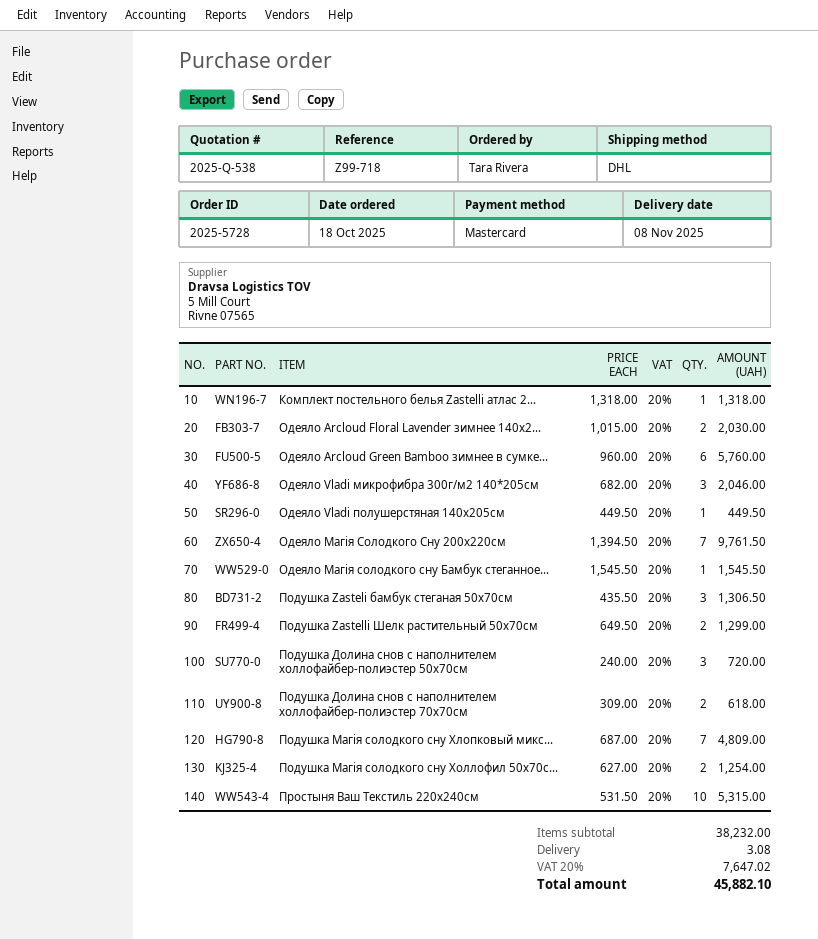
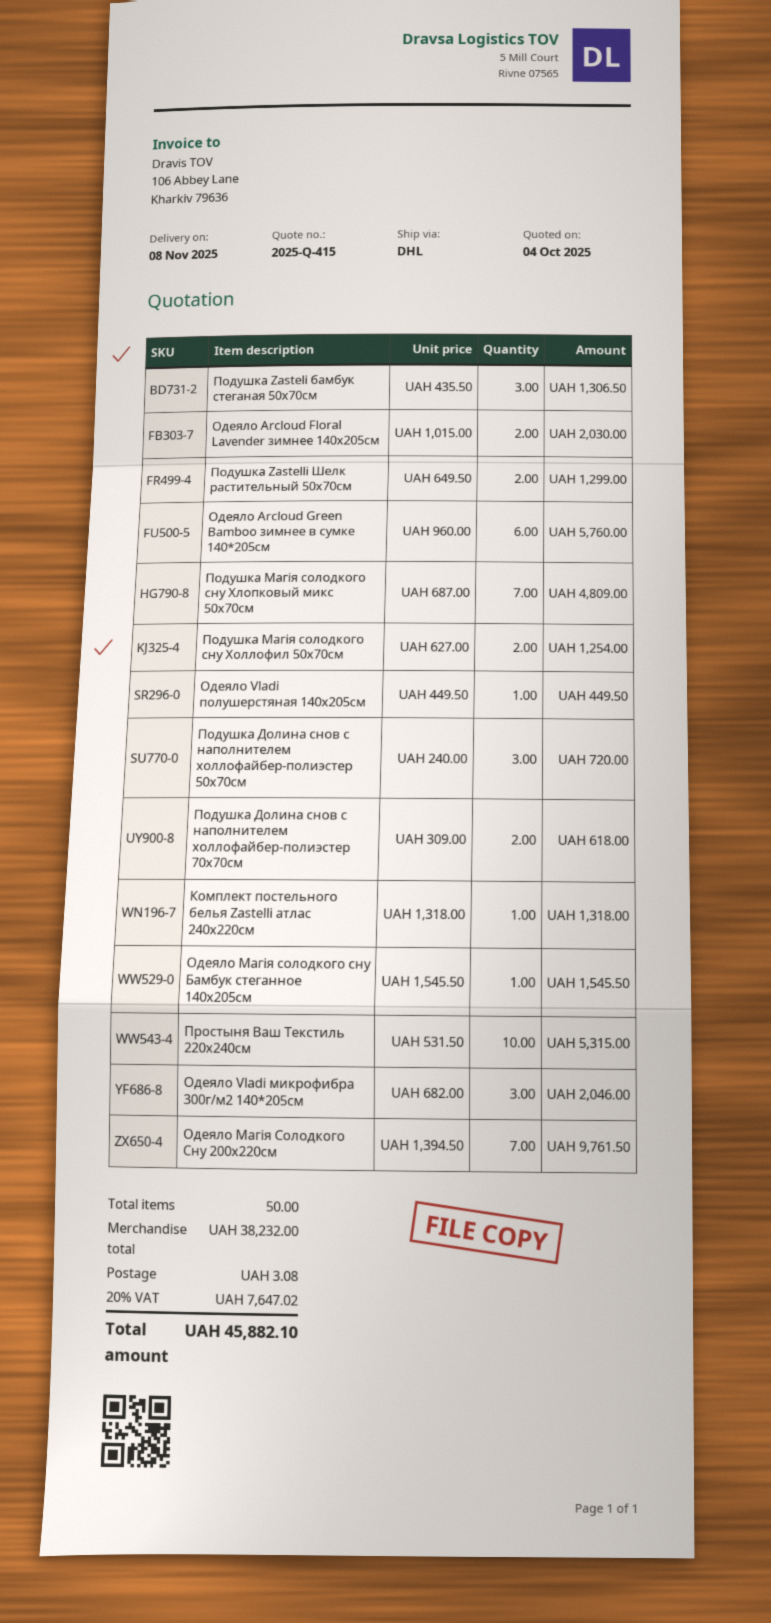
quote number: 2025-Q-538 -> 2025-Q-415

